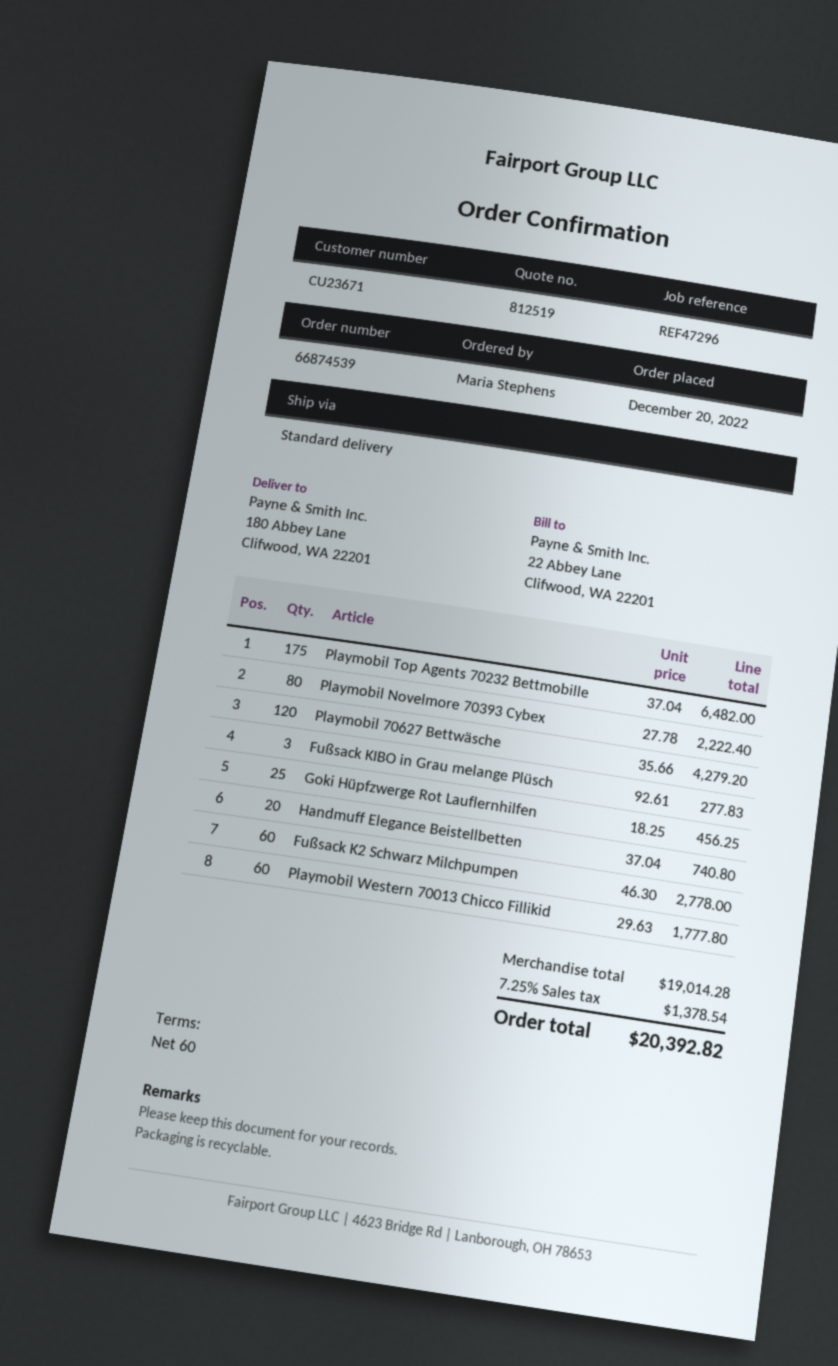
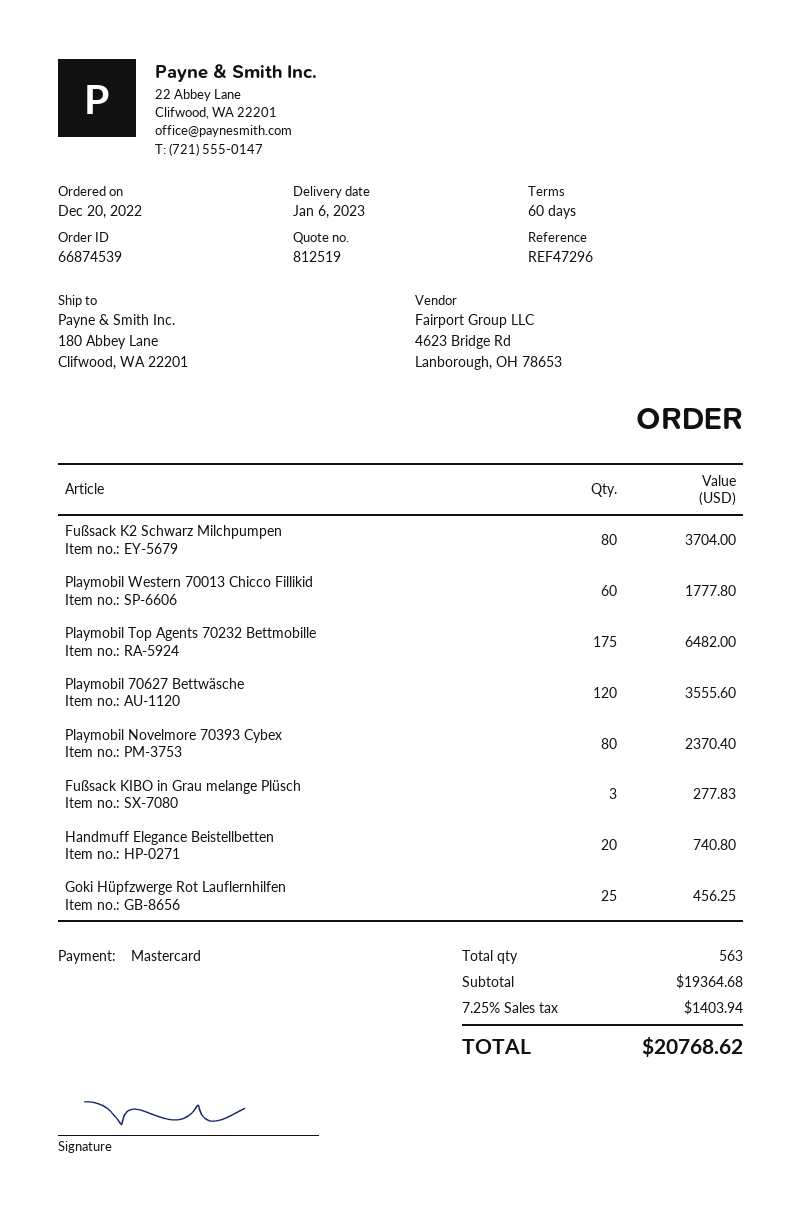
Playmobil Novelmore 70393 Cybex: 80 for 2222.40 -> 80 for 2370.40
Playmobil 70627 Bettwäsche: 120 for 4279.20 -> 120 for 3555.60
Fußsack K2 Schwarz Milchpumpen: 60 for 2778.00 -> 80 for 3704.00
subtotal: 19014.28 -> 19364.68
tax: 7.25% = 1378.54 -> 7.25% = 1403.94
total: 20392.82 -> 20768.62

